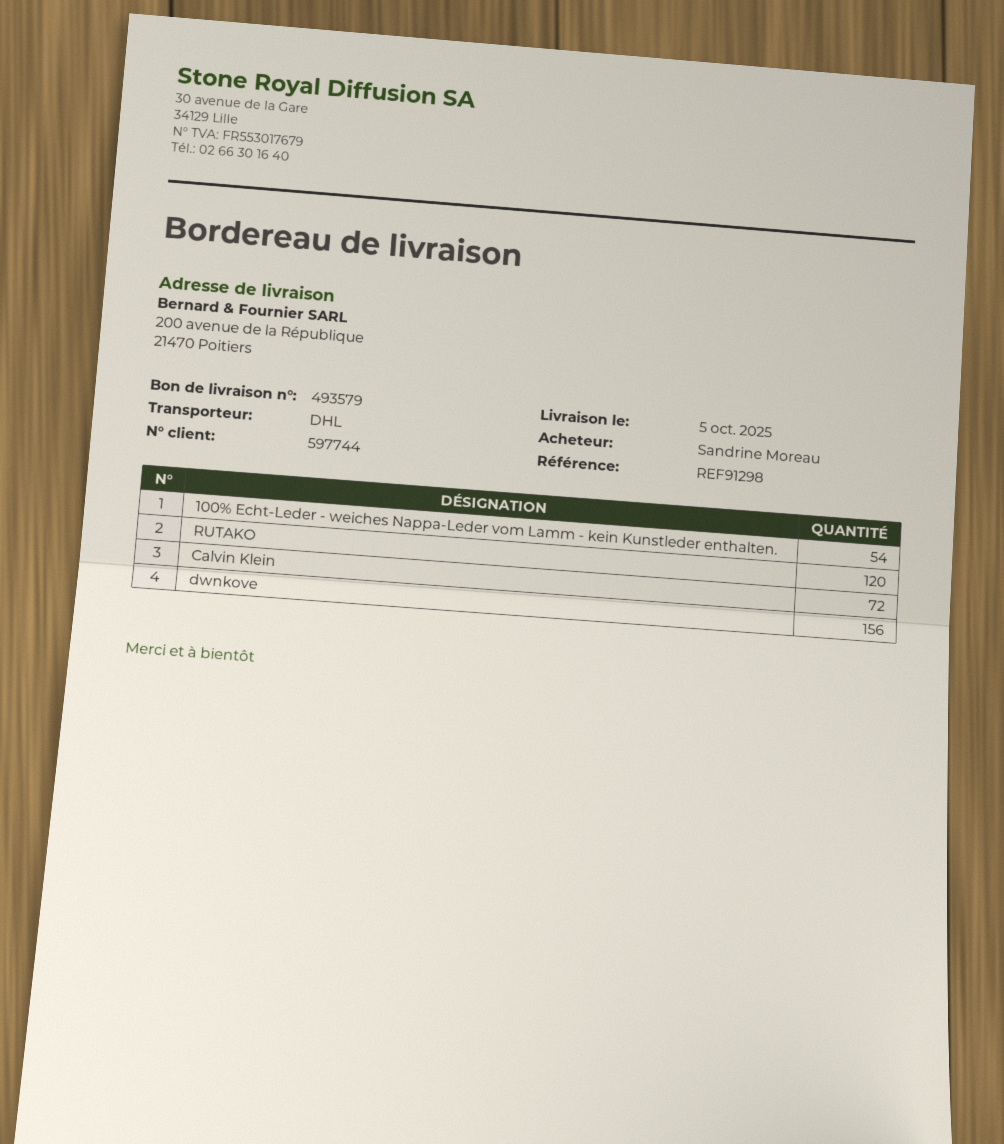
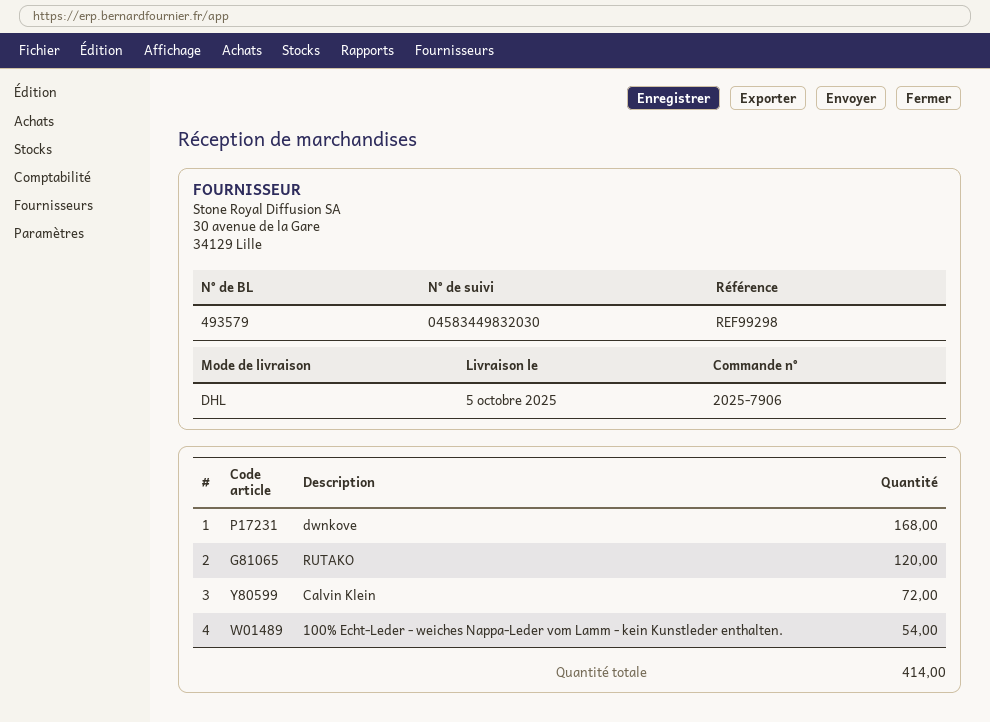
reference: REF91298 -> REF99298
dwnkove: 156 -> 168

